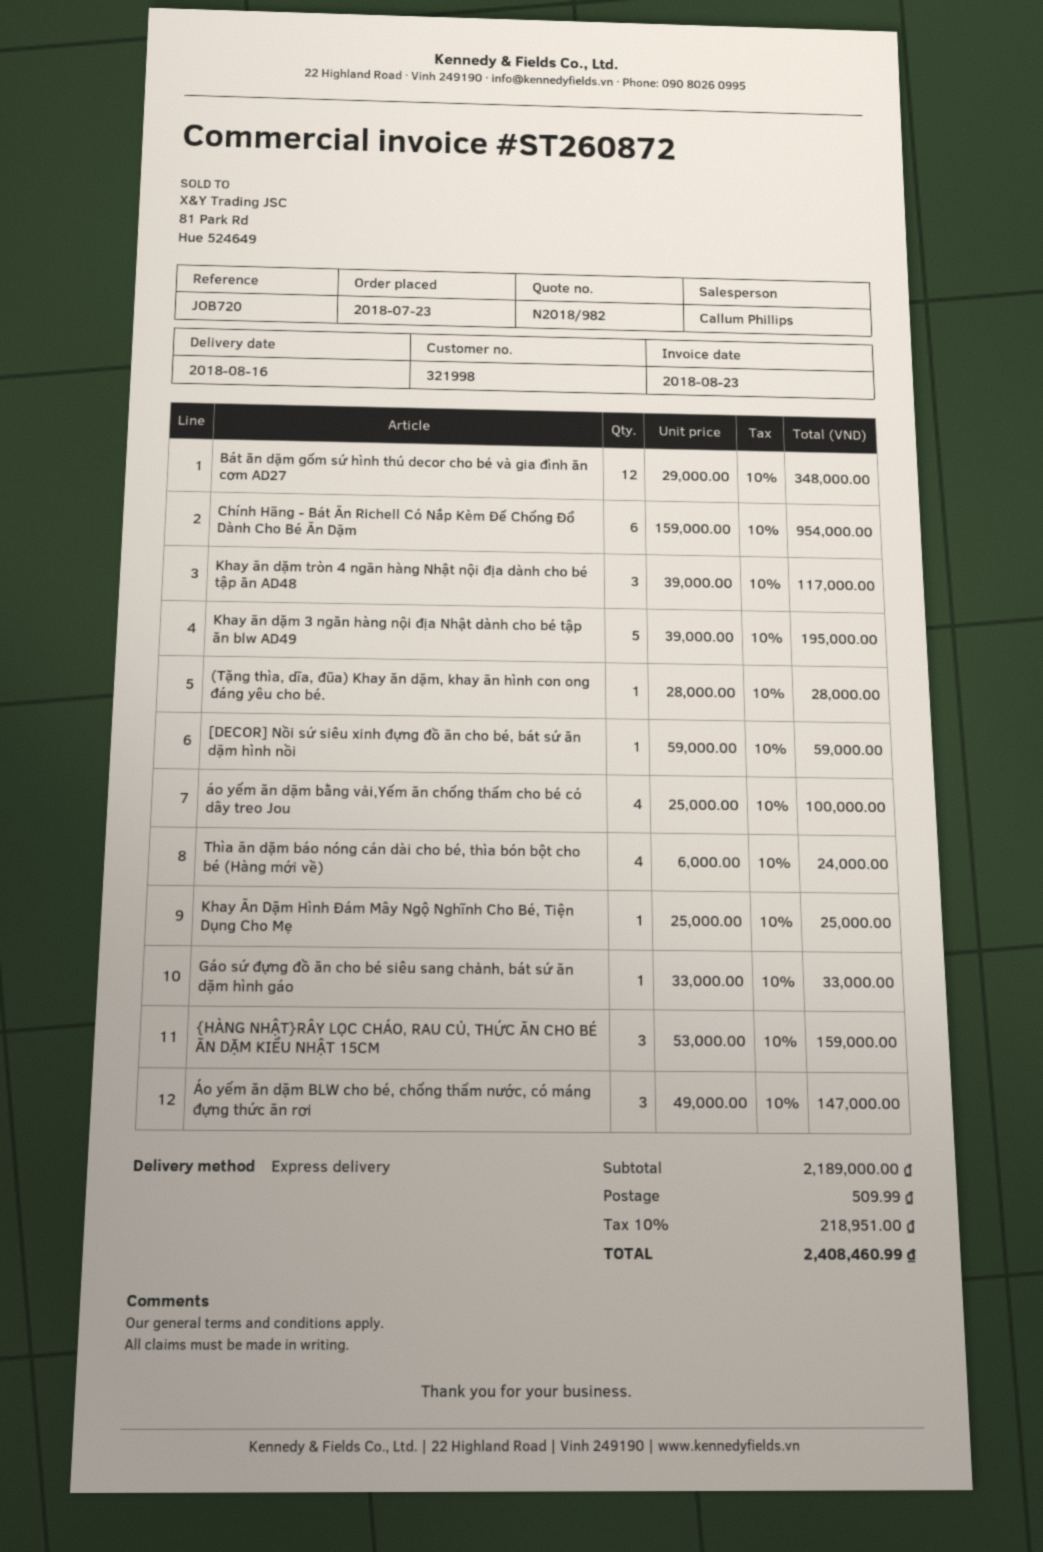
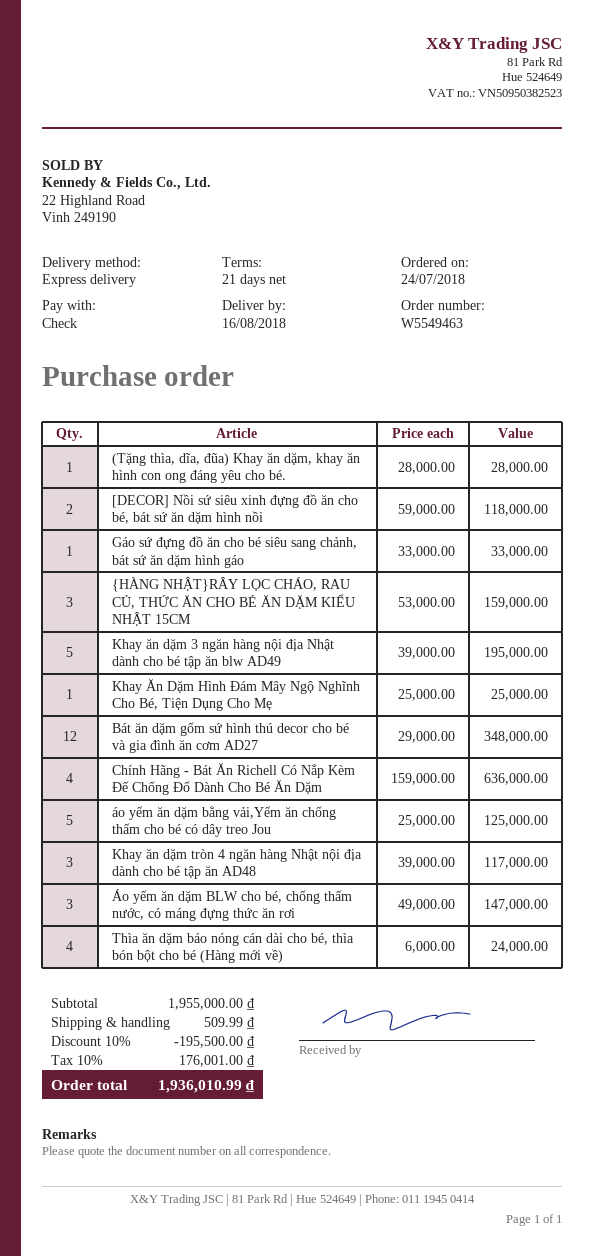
order date: 2018-07-23 -> 2018-07-24
Chính Hãng - Bát Ăn Richell Có Nắp Kèm Đế Chống Đổ Dành Cho Bé Ăn Dặm: 6 x 159000.00 = 954000.00 -> 4 x 159000.00 = 636000.00
[DECOR] Nồi sứ siêu xinh đựng đồ ăn cho bé, bát sứ ăn dặm hình nồi: 1 x 59000.00 = 59000.00 -> 2 x 59000.00 = 118000.00
áo yếm ăn dặm bằng vải,Yếm ăn chống thấm cho bé có dây treo Jou: 4 x 25000.00 = 100000.00 -> 5 x 25000.00 = 125000.00
subtotal: 2189000.00 -> 1955000.00
discount: none -> 10% = 195500.00
tax: 10% = 218951.00 -> 10% = 176001.00
total: 2408460.99 -> 1936010.99

